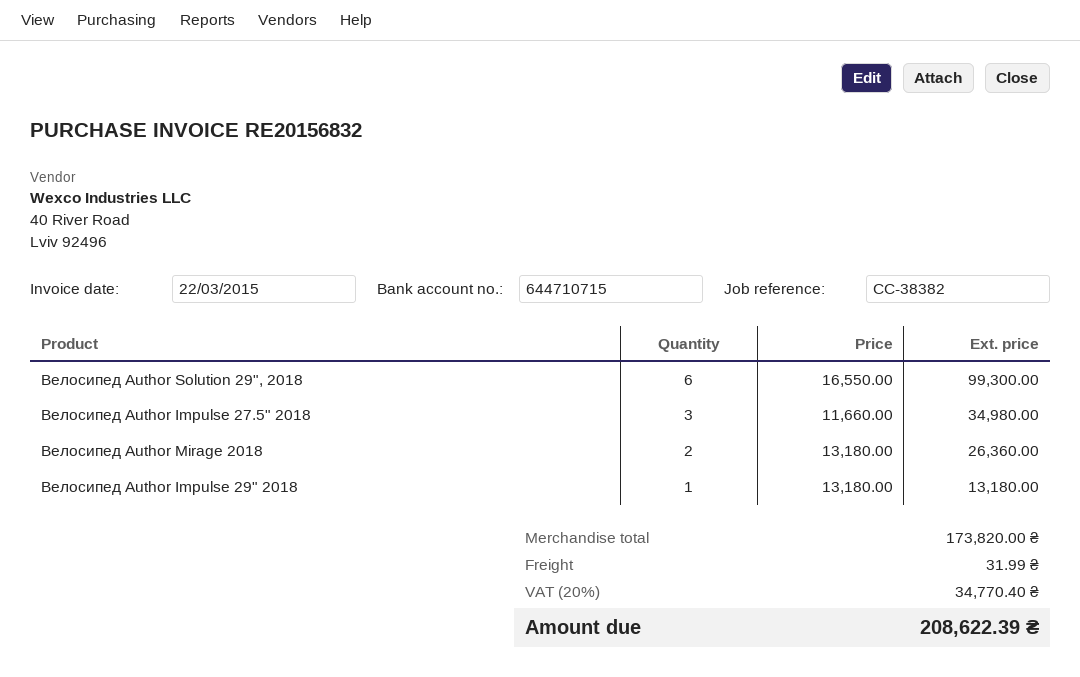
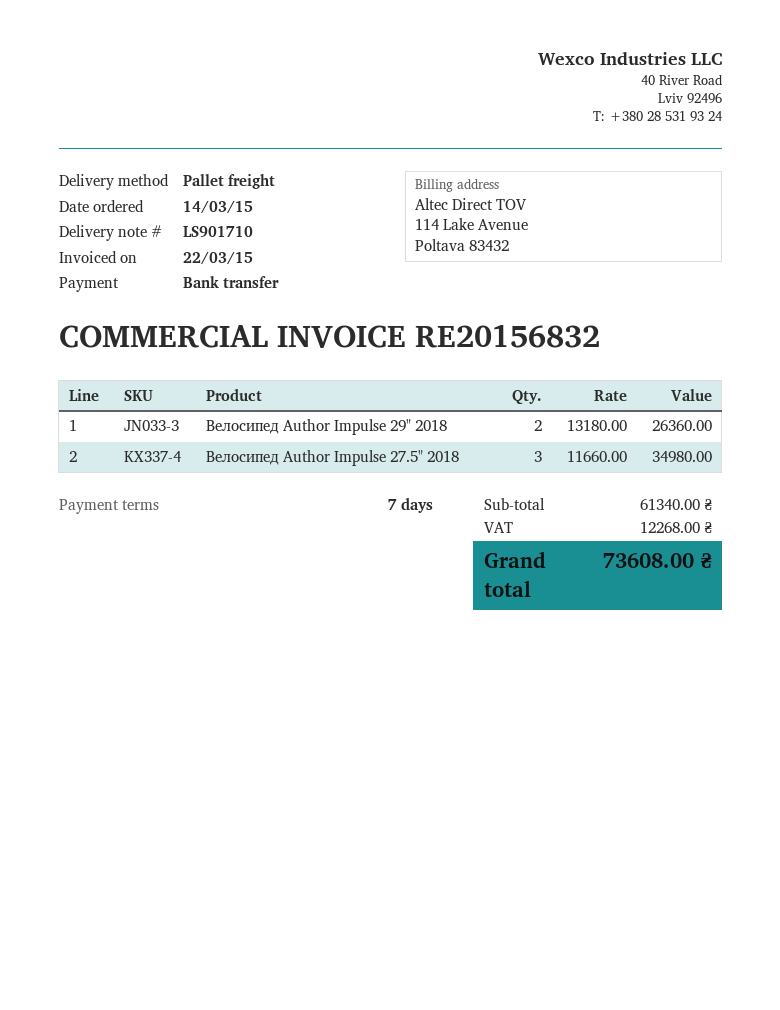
Велосипед Author Solution 29", 2018: 6 x 16550.00 = 99300.00 -> none
Велосипед Author Mirage 2018: 2 x 13180.00 = 26360.00 -> none
Велосипед Author Impulse 29" 2018: 1 x 13180.00 = 13180.00 -> 2 x 13180.00 = 26360.00
subtotal: 173820.00 -> 61340.00
shipping: 31.99 -> none
tax: 34770.40 -> 12268.00
total: 208622.39 -> 73608.00

